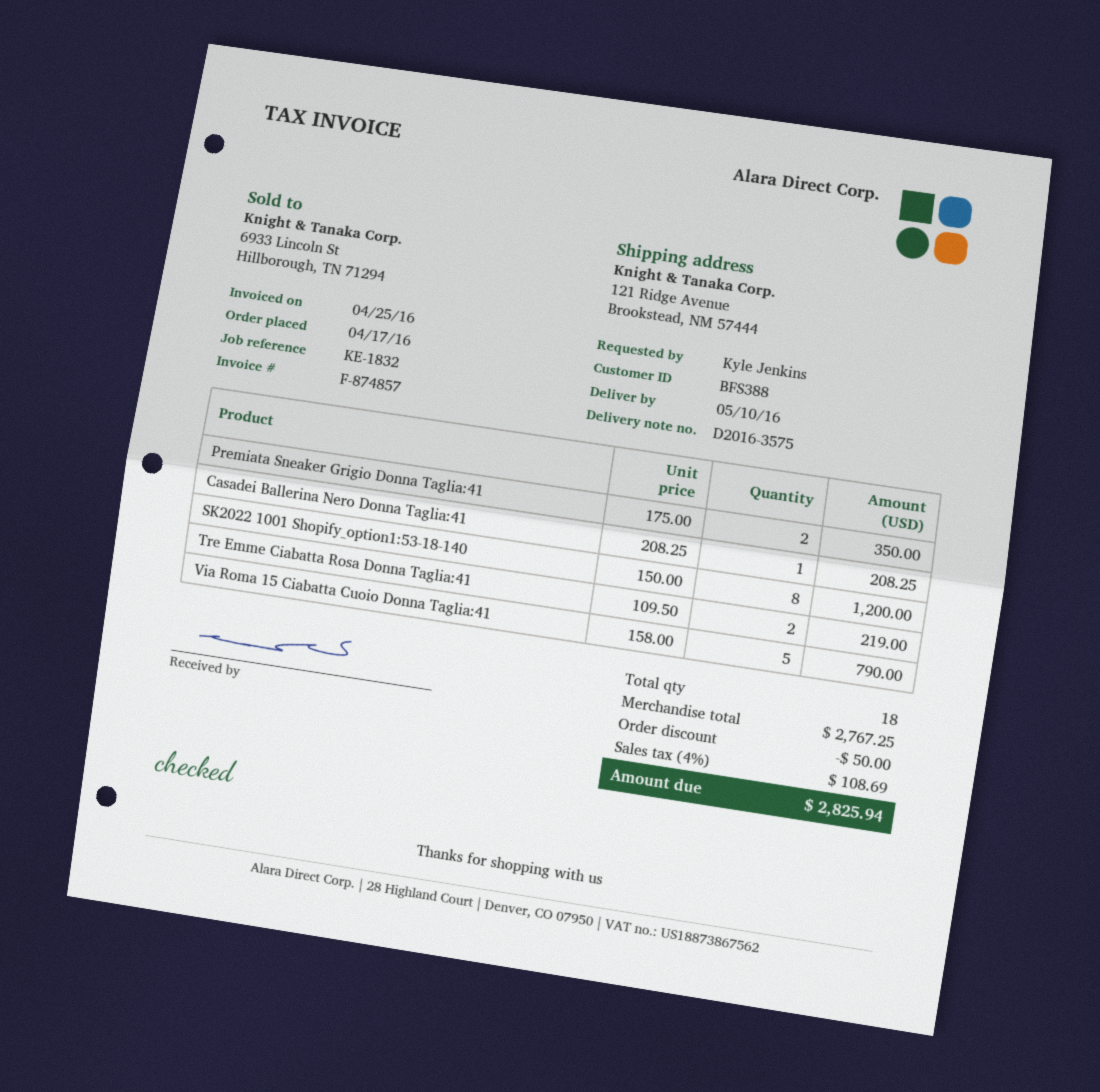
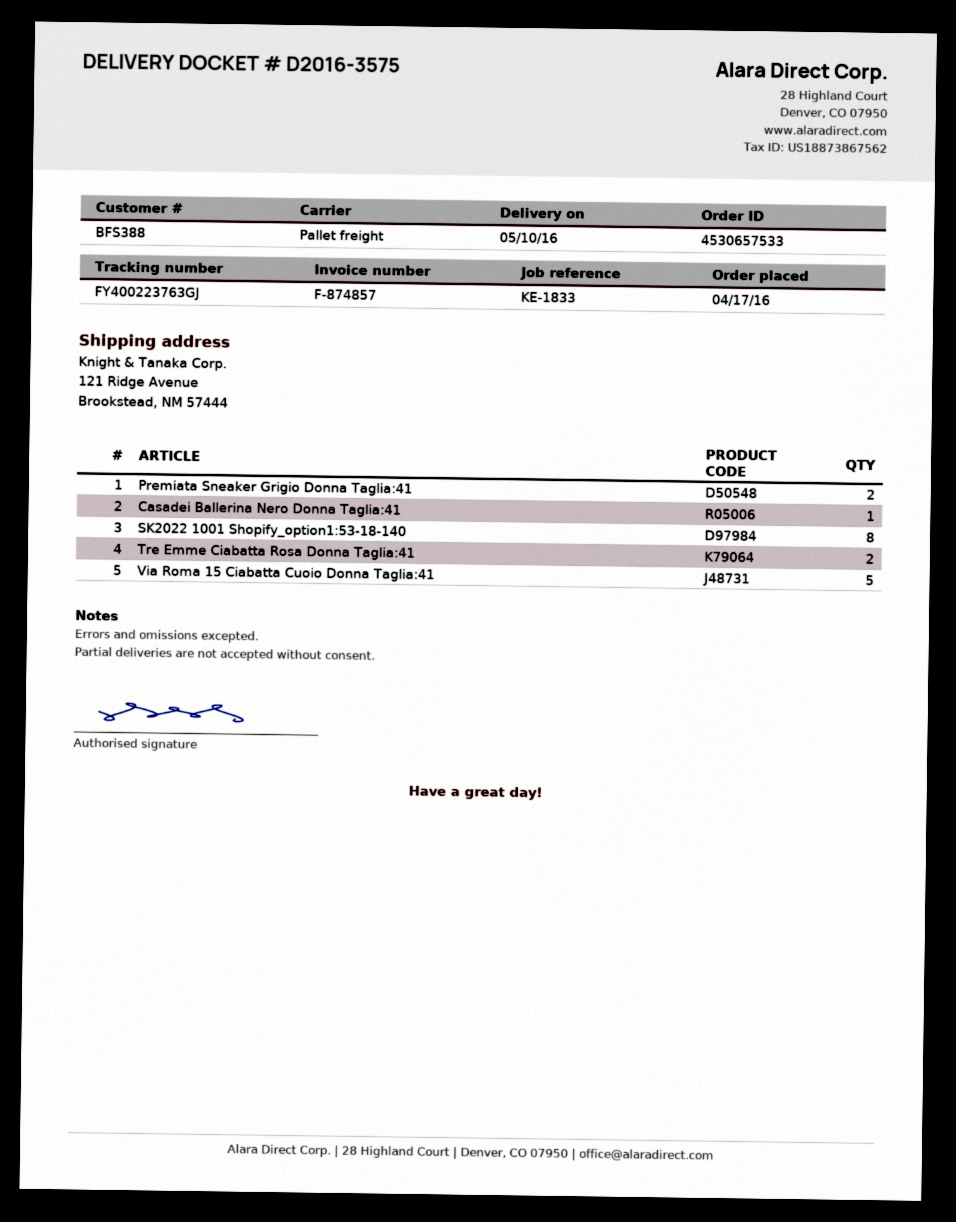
reference: KE-1832 -> KE-1833

